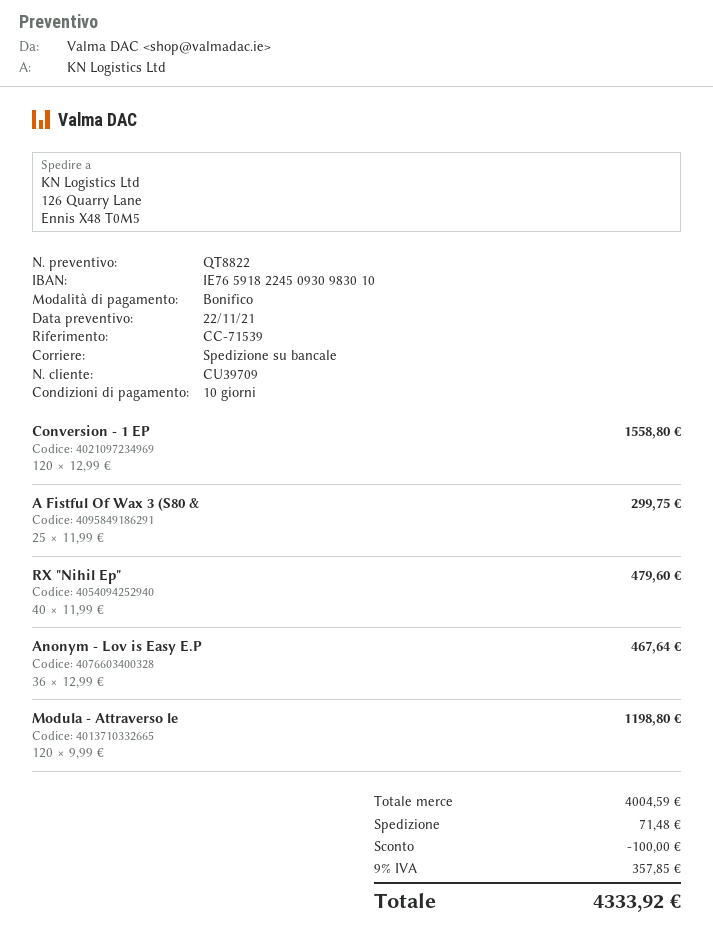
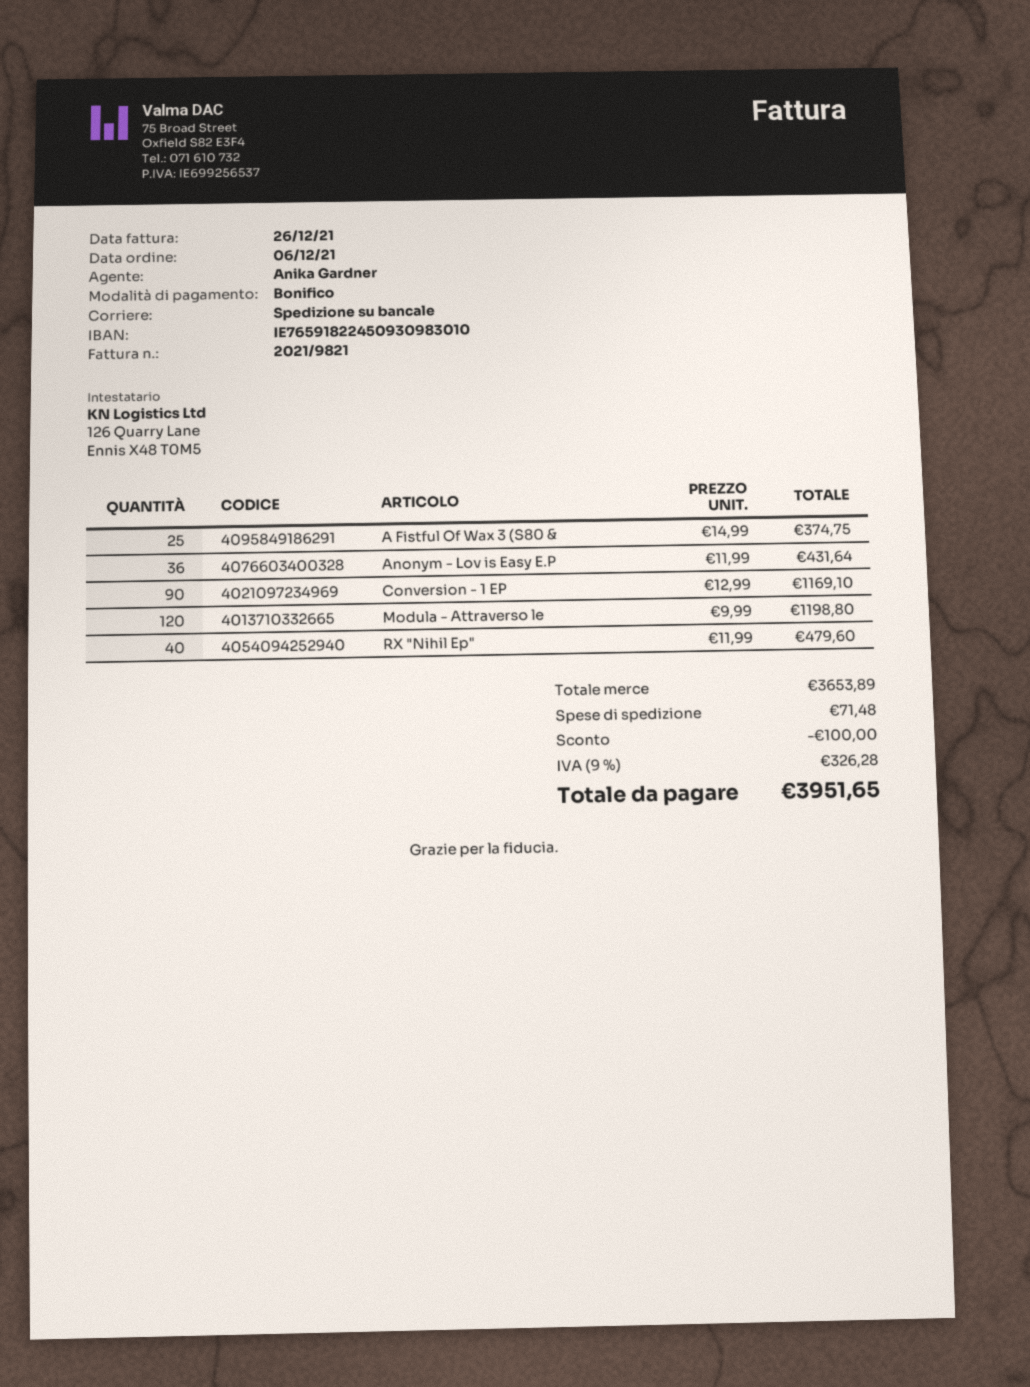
Conversion - 1 EP: 120 x 12.99 = 1558.80 -> 90 x 12.99 = 1169.10
A Fistful Of Wax 3 (S80 &: 25 x 11.99 = 299.75 -> 25 x 14.99 = 374.75
Anonym - Lov is Easy E.P: 36 x 12.99 = 467.64 -> 36 x 11.99 = 431.64
subtotal: 4004.59 -> 3653.89
tax: 9% = 357.85 -> 9% = 326.28
total: 4333.92 -> 3951.65

